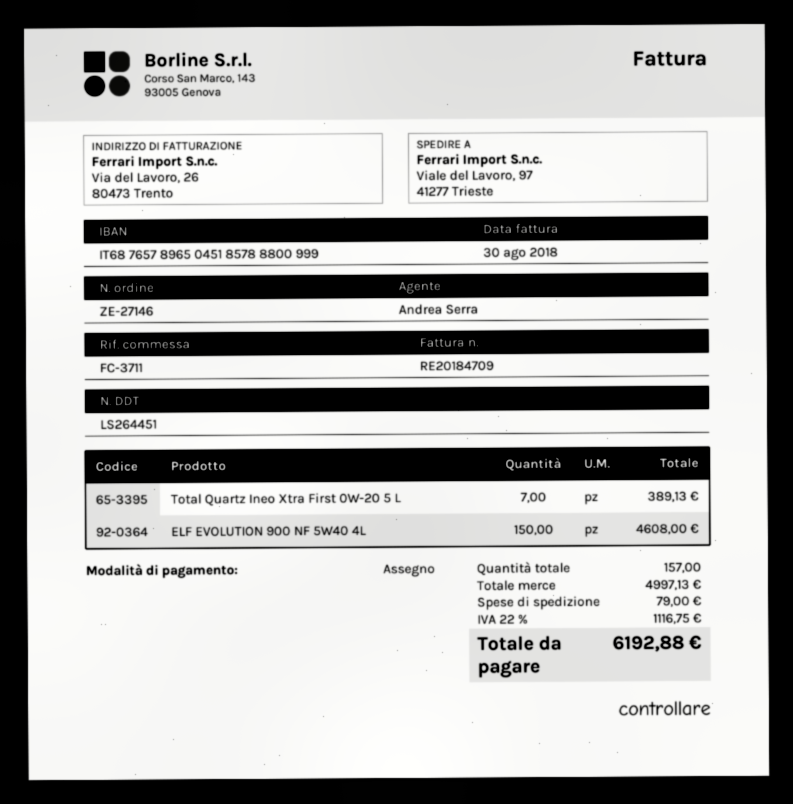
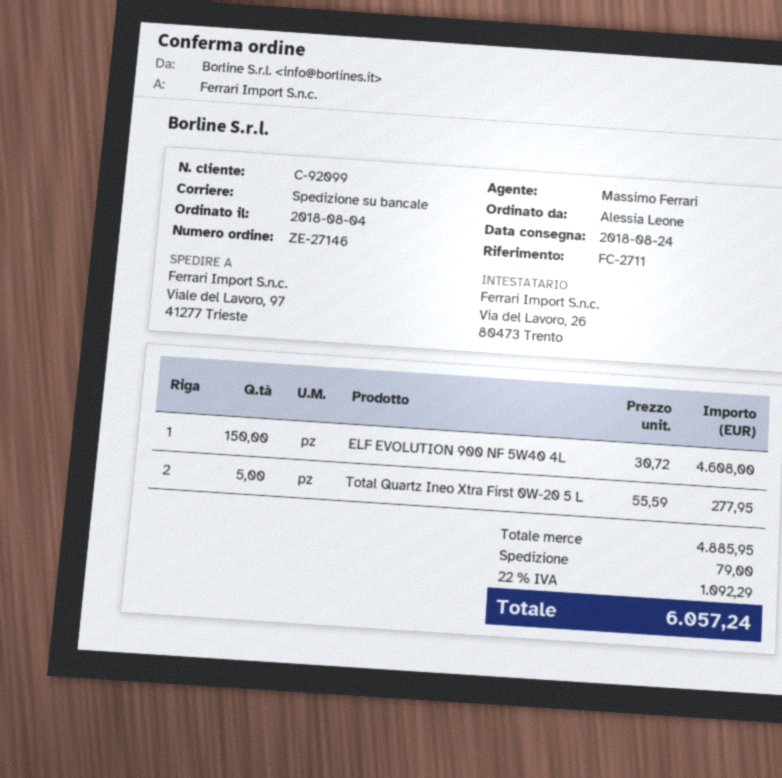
reference: FC-3711 -> FC-2711
sales rep: Andrea Serra -> Massimo Ferrari
Total Quartz Ineo Xtra First 0W-20 5 L: 7 for 389.13 -> 5 for 277.95
subtotal: 4997.13 -> 4885.95
tax: 22% = 1116.75 -> 22% = 1092.29
total: 6192.88 -> 6057.24

